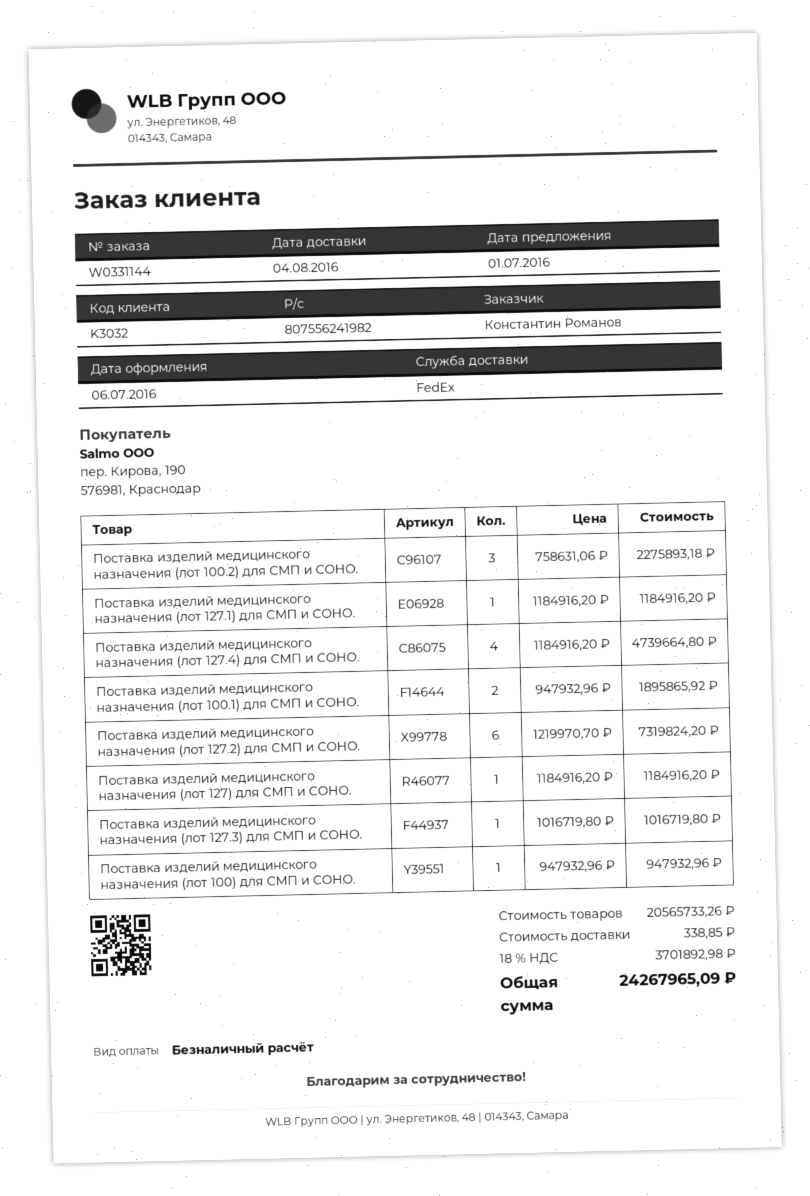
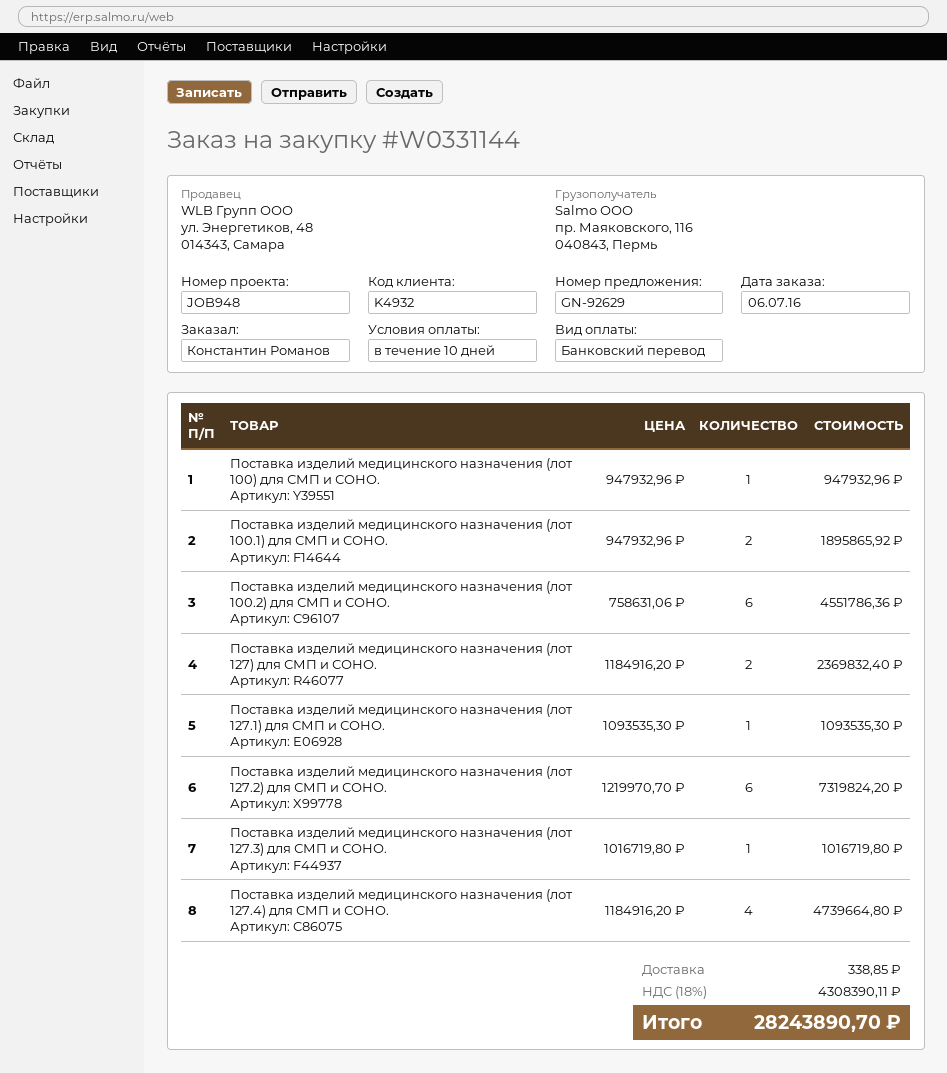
customer number: K3032 -> K4932
Поставка изделий медицинского назначения (лот 100.2) для СМП и СОНО.: 3 x 758631.06 = 2275893.18 -> 6 x 758631.06 = 4551786.36
Поставка изделий медицинского назначения (лот 127.1) для СМП и СОНО.: 1 x 1184916.20 = 1184916.20 -> 1 x 1093535.30 = 1093535.30
Поставка изделий медицинского назначения (лот 127) для СМП и СОНО.: 1 x 1184916.20 = 1184916.20 -> 2 x 1184916.20 = 2369832.40
tax: 18% = 3701892.98 -> 18% = 4308390.11
total: 24267965.09 -> 28243890.70

